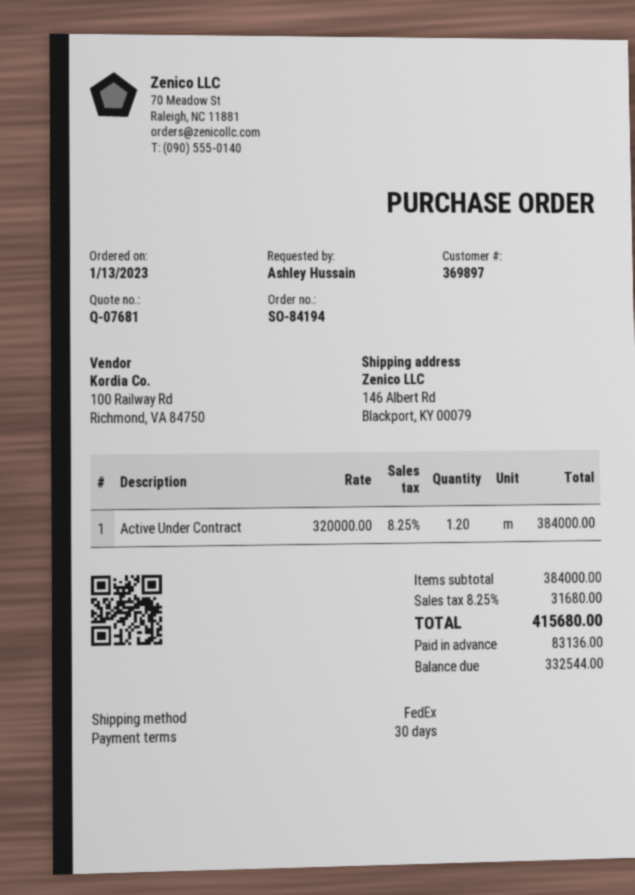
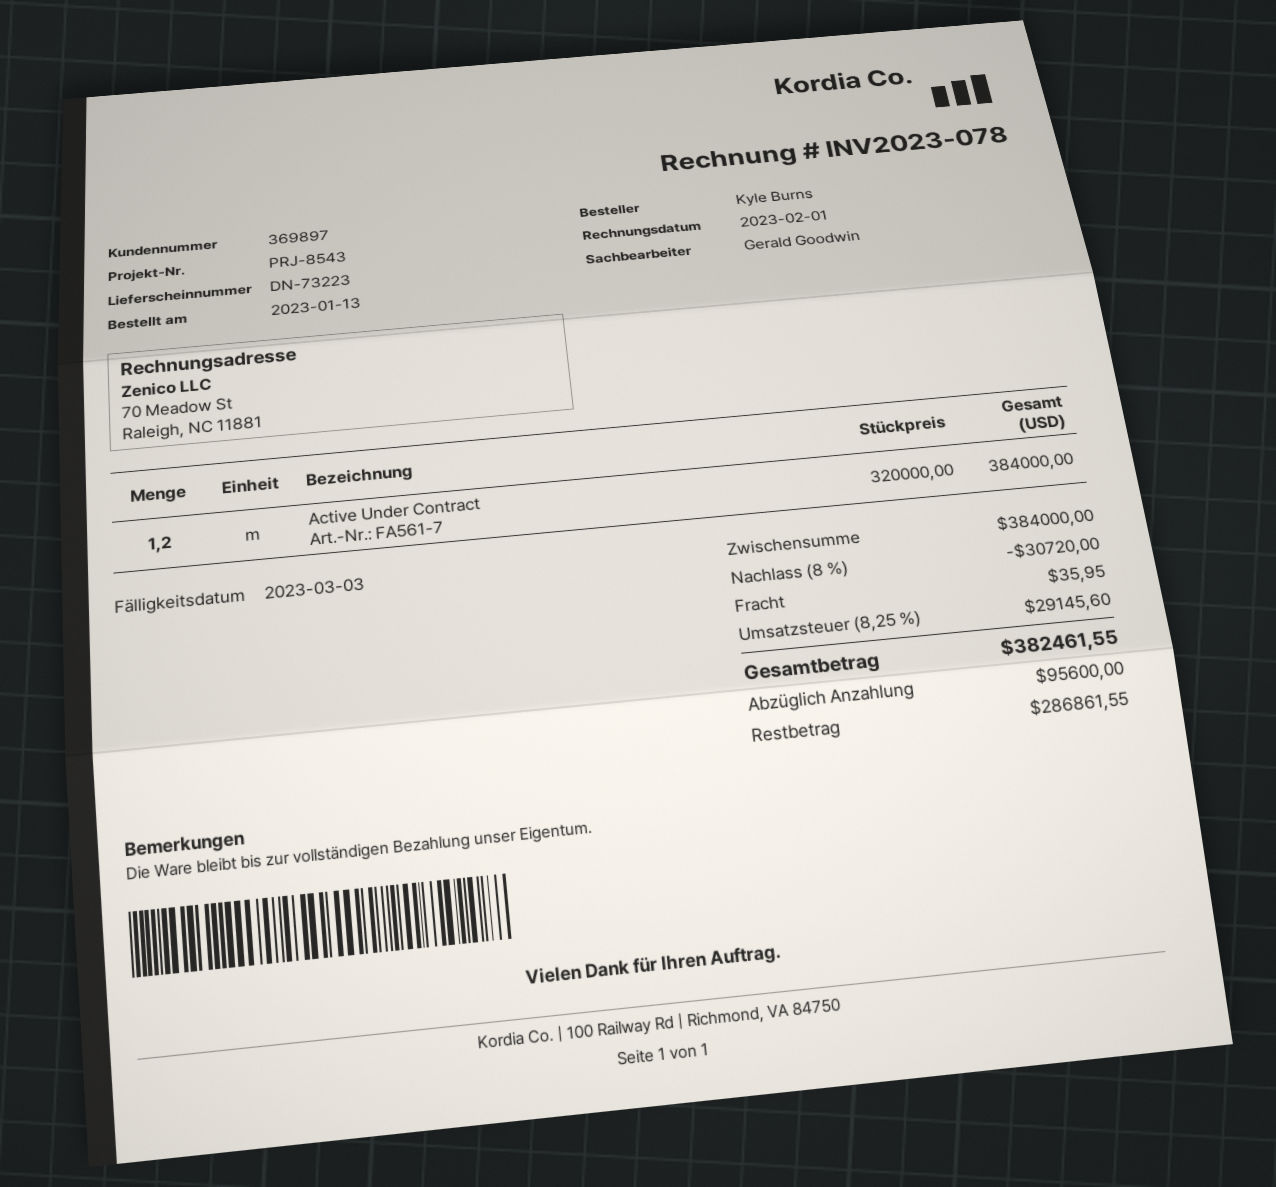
ordered by: Ashley Hussain -> Kyle Burns
discount: none -> 8% = 30720.00
shipping: none -> 35.95
tax: 8.25% = 31680.00 -> 8.25% = 29145.60
total: 415680.00 -> 382461.55
deposit: 83136.00 -> 95600.00
balance: 332544.00 -> 286861.55

